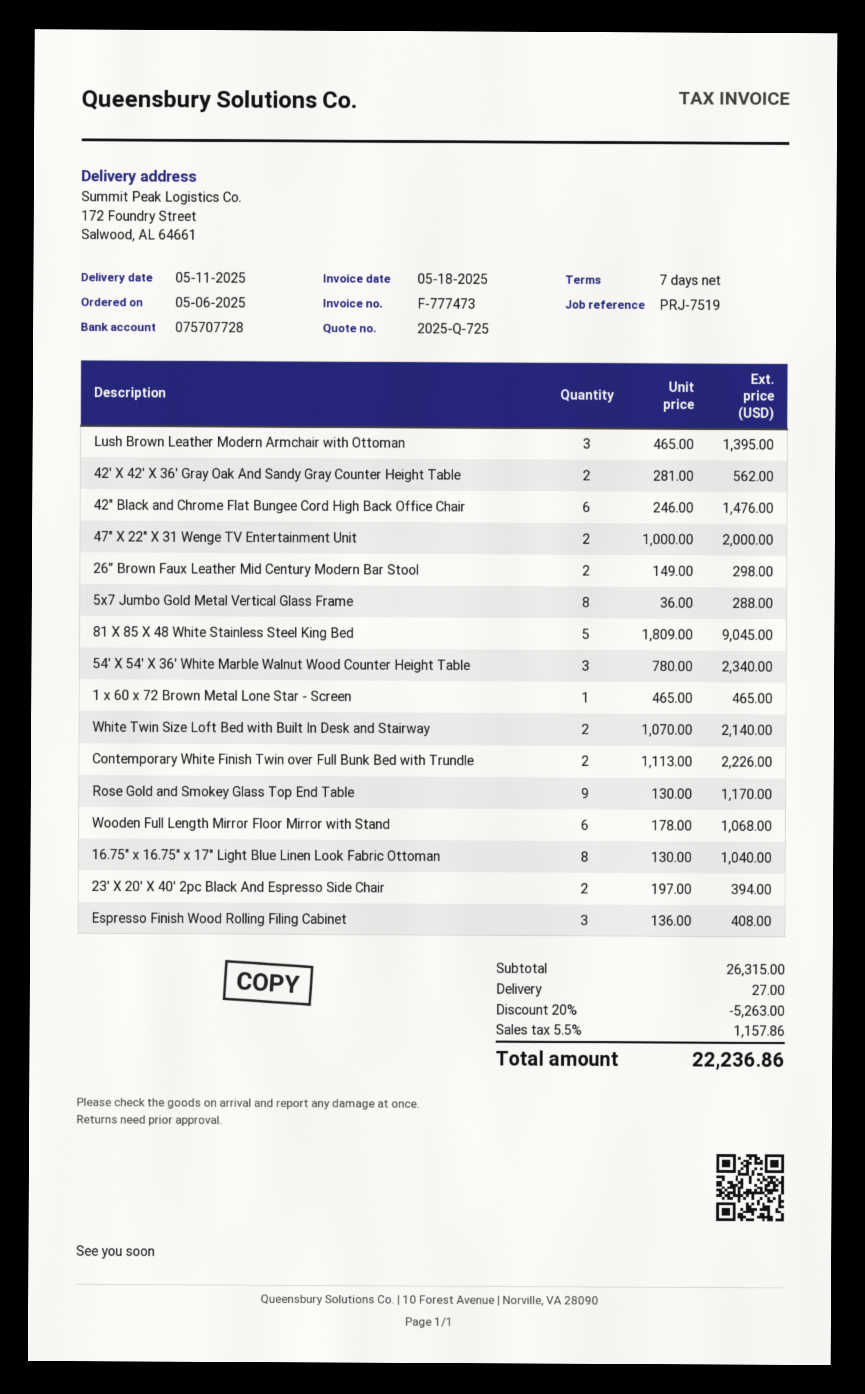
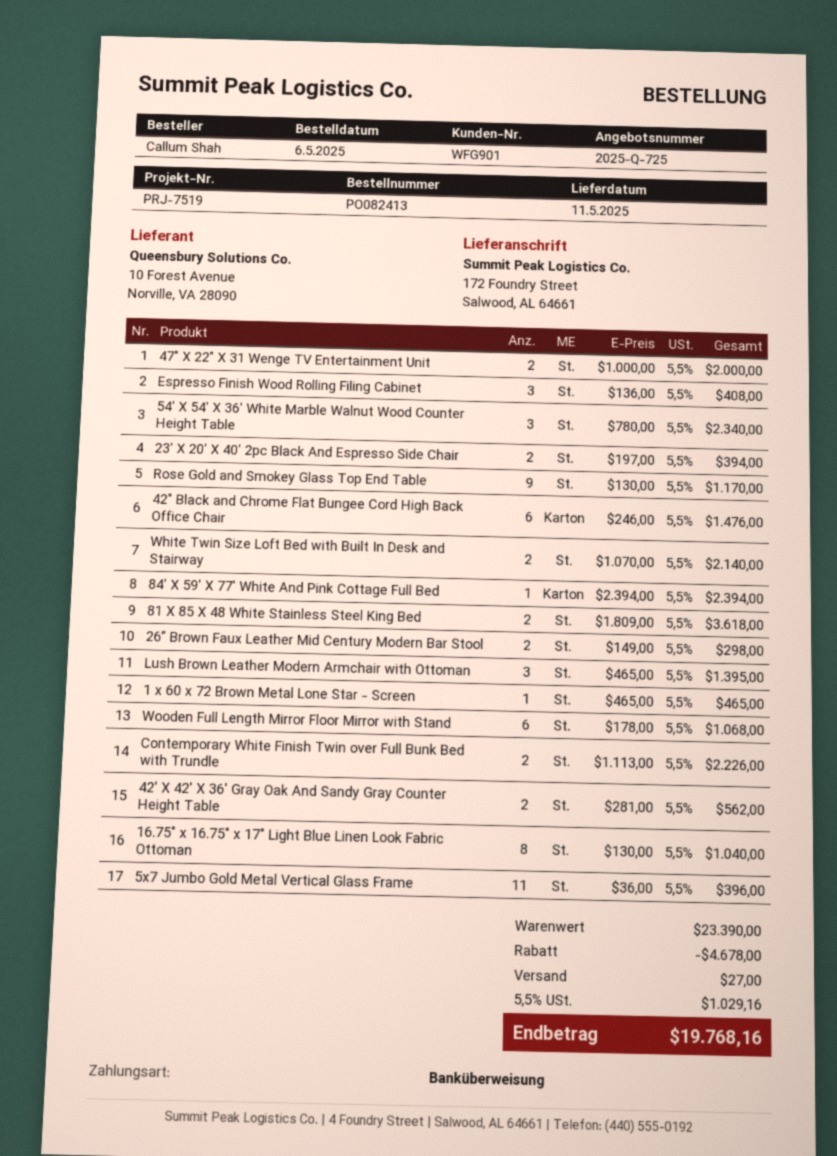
5x7 Jumbo Gold Metal Vertical Glass Frame: 8 x 36.00 = 288.00 -> 11 x 36.00 = 396.00
81 X 85 X 48 White Stainless Steel King Bed: 5 x 1809.00 = 9045.00 -> 2 x 1809.00 = 3618.00
84' X 59' X 77' White And Pink Cottage Full Bed: none -> 1 x 2394.00 = 2394.00
subtotal: 26315.00 -> 23390.00
discount: 5263.00 -> 4678.00
tax: 5.5% = 1157.86 -> 5.5% = 1029.16
total: 22236.86 -> 19768.16

